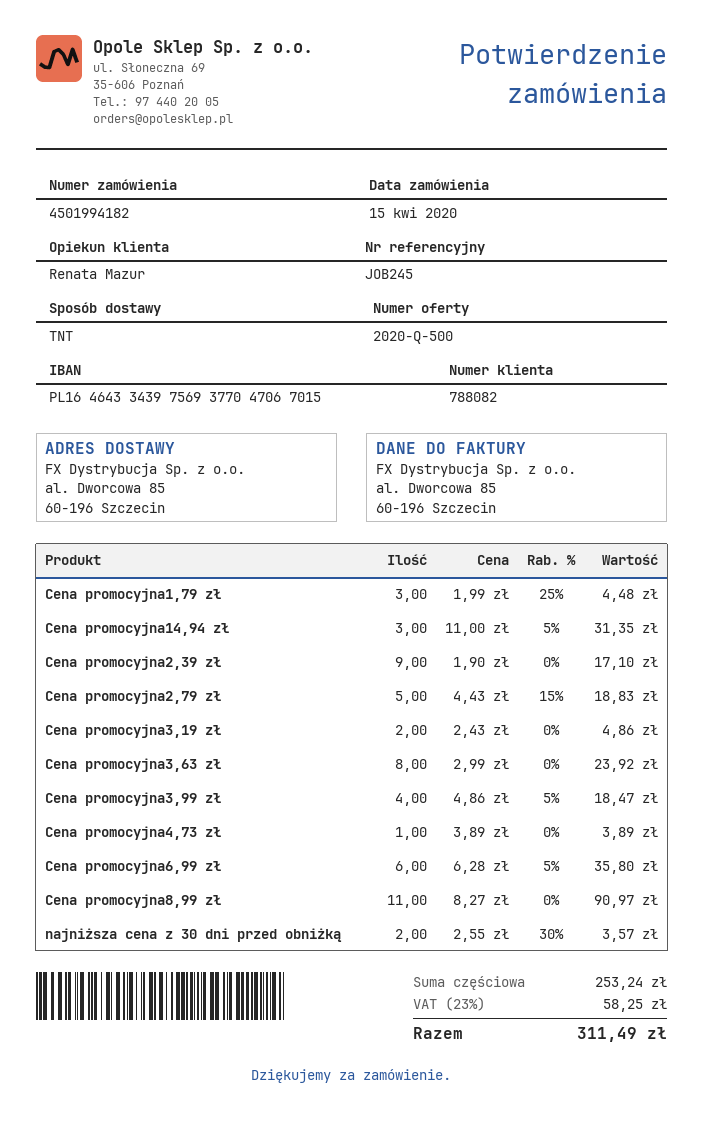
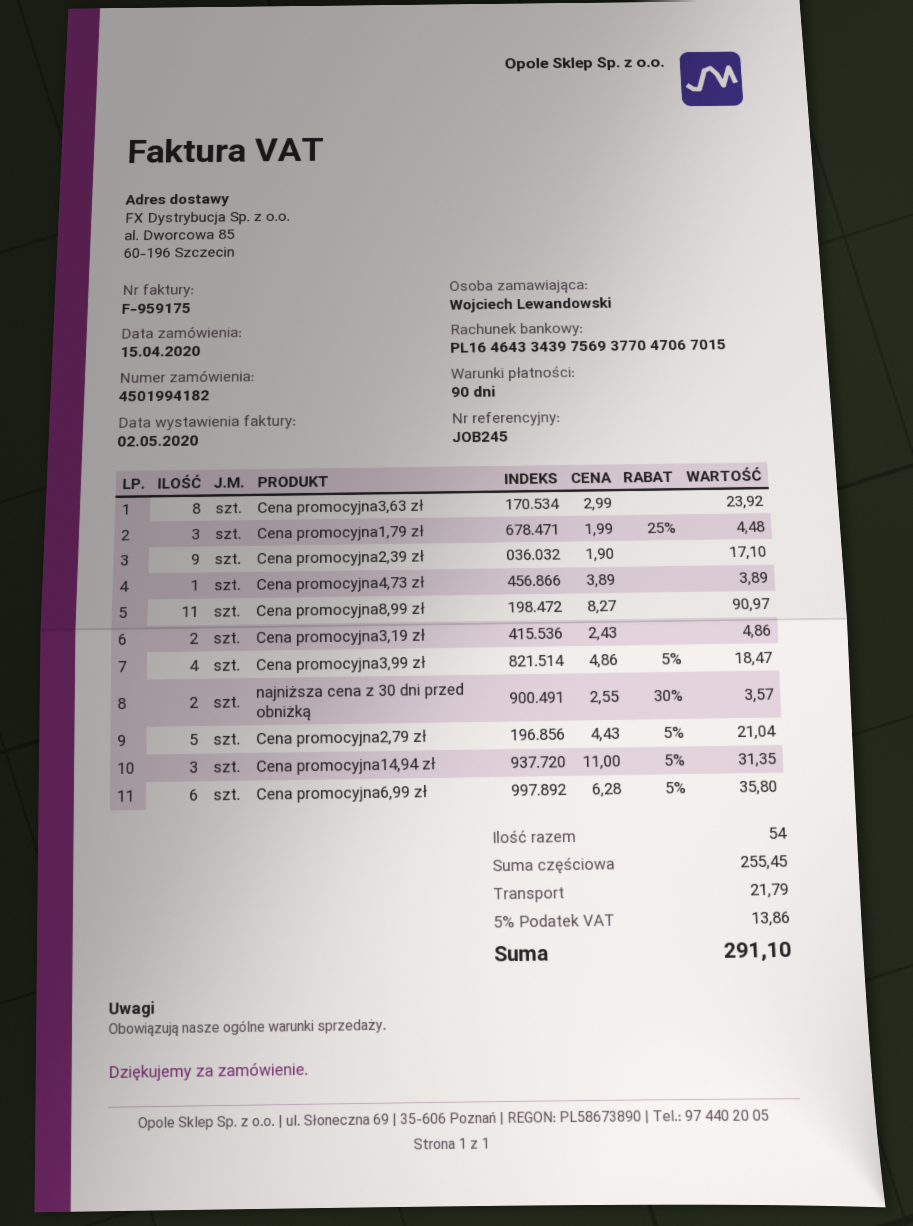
Cena promocyjna2,79 zł: 5 x 4.43 - 15% = 18.83 -> 5 x 4.43 - 5% = 21.04
subtotal: 253.24 -> 255.45
shipping: none -> 21.79
tax: 23% = 58.25 -> 5% = 13.86
total: 311.49 -> 291.10

